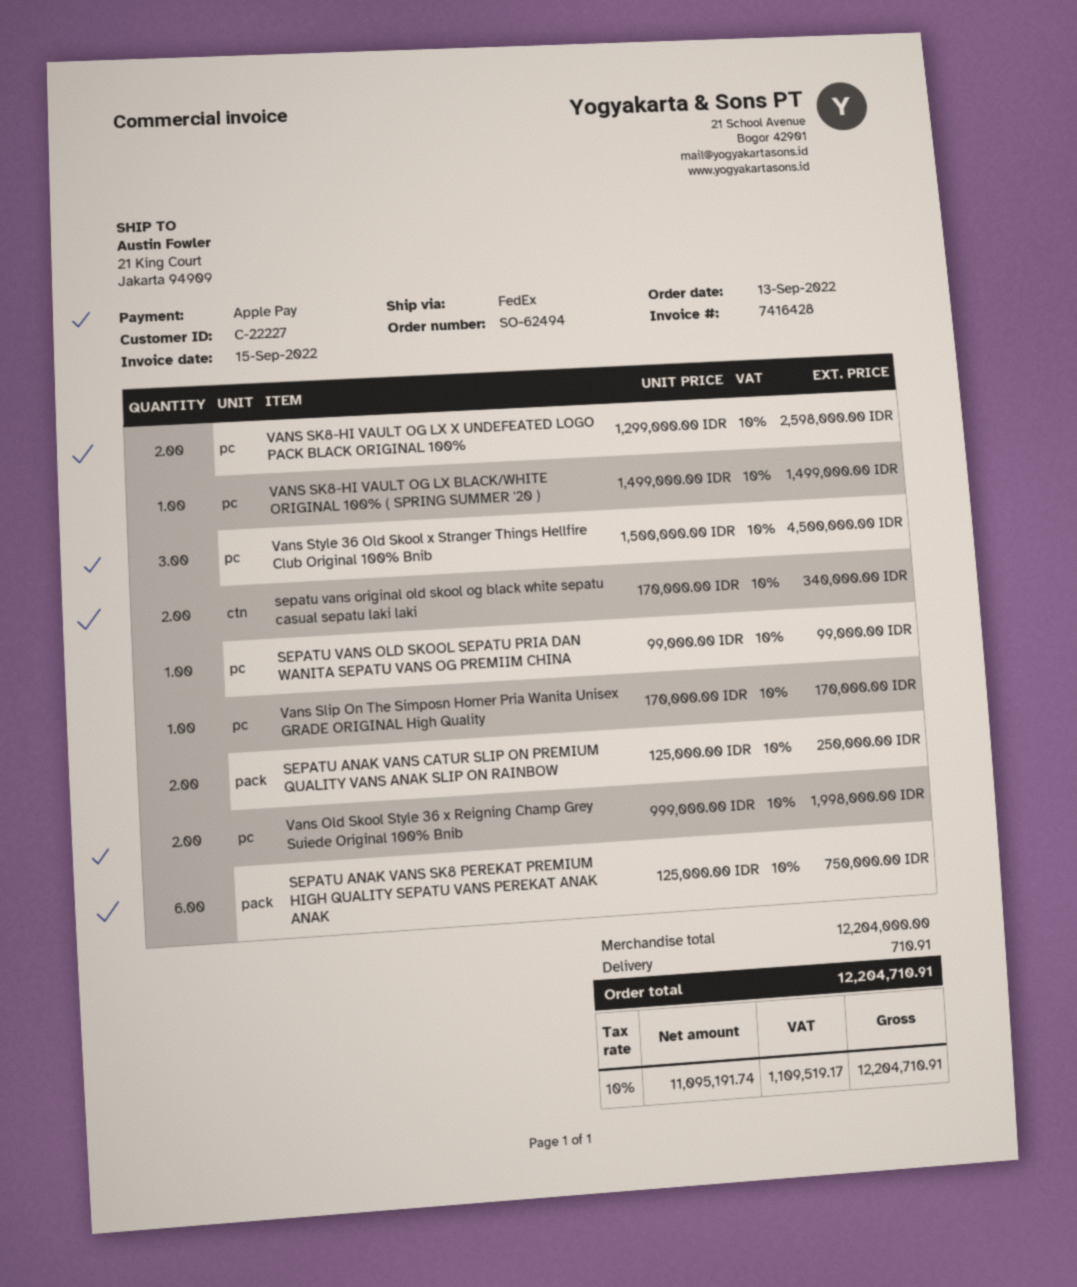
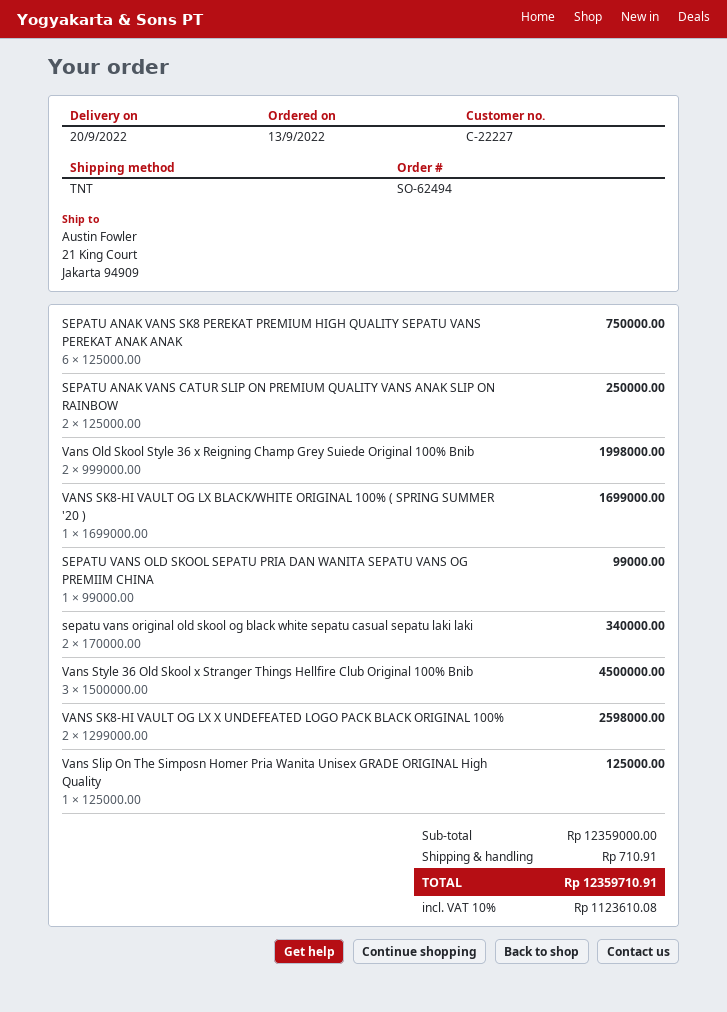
shipping method: FedEx -> TNT
VANS SK8-HI VAULT OG LX BLACK/WHITE ORIGINAL 100% ( SPRING SUMMER '20 ): 1 x 1499000.00 = 1499000.00 -> 1 x 1699000.00 = 1699000.00
Vans Slip On The Simposn Homer Pria Wanita Unisex GRADE ORIGINAL High Quality: 1 x 170000.00 = 170000.00 -> 1 x 125000.00 = 125000.00
subtotal: 12204000.00 -> 12359000.00
tax: 10% = 1109519.17 -> 10% = 1123610.08
total: 12204710.91 -> 12359710.91

